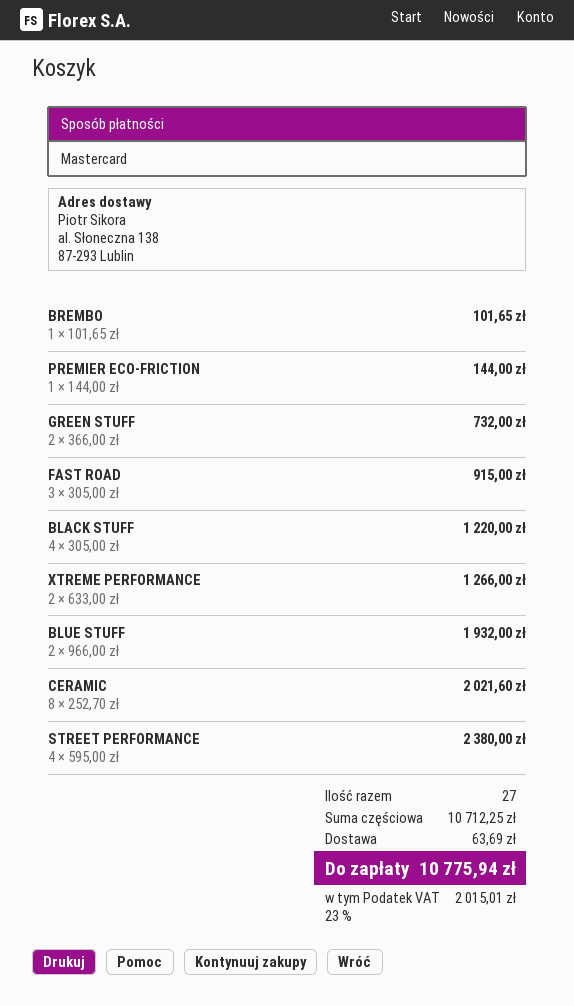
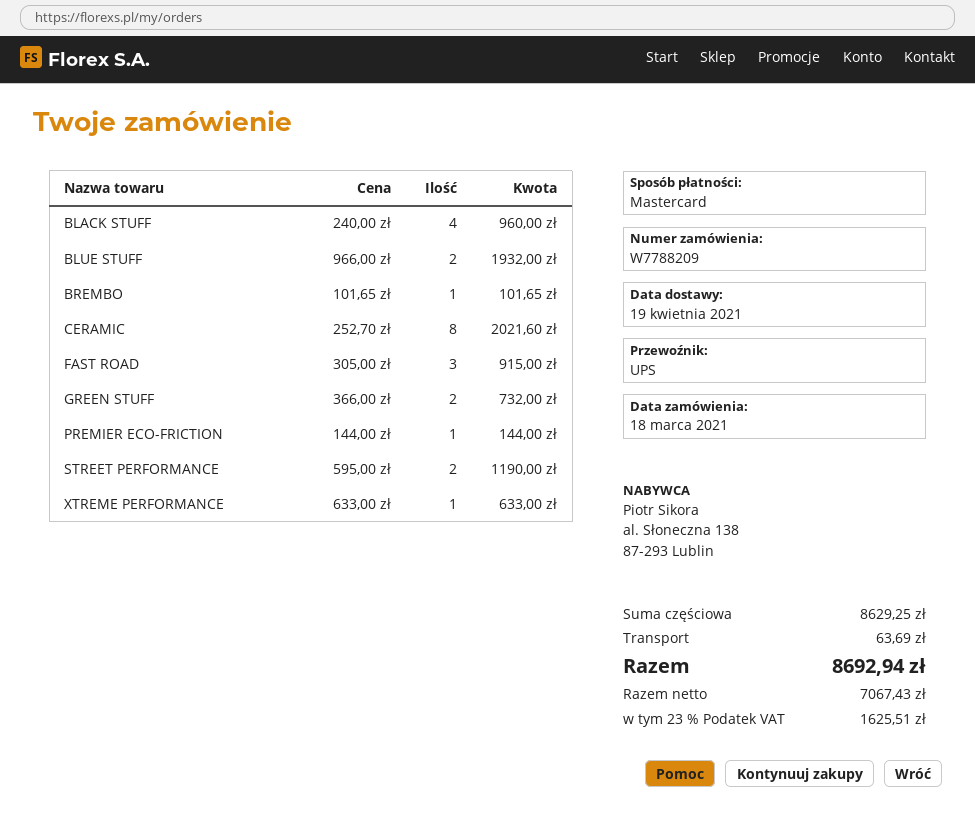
BLACK STUFF: 4 x 305.00 = 1220.00 -> 4 x 240.00 = 960.00
XTREME PERFORMANCE: 2 x 633.00 = 1266.00 -> 1 x 633.00 = 633.00
STREET PERFORMANCE: 4 x 595.00 = 2380.00 -> 2 x 595.00 = 1190.00
subtotal: 10712.25 -> 8629.25
tax: 23% = 2015.01 -> 23% = 1625.51
total: 10775.94 -> 8692.94

